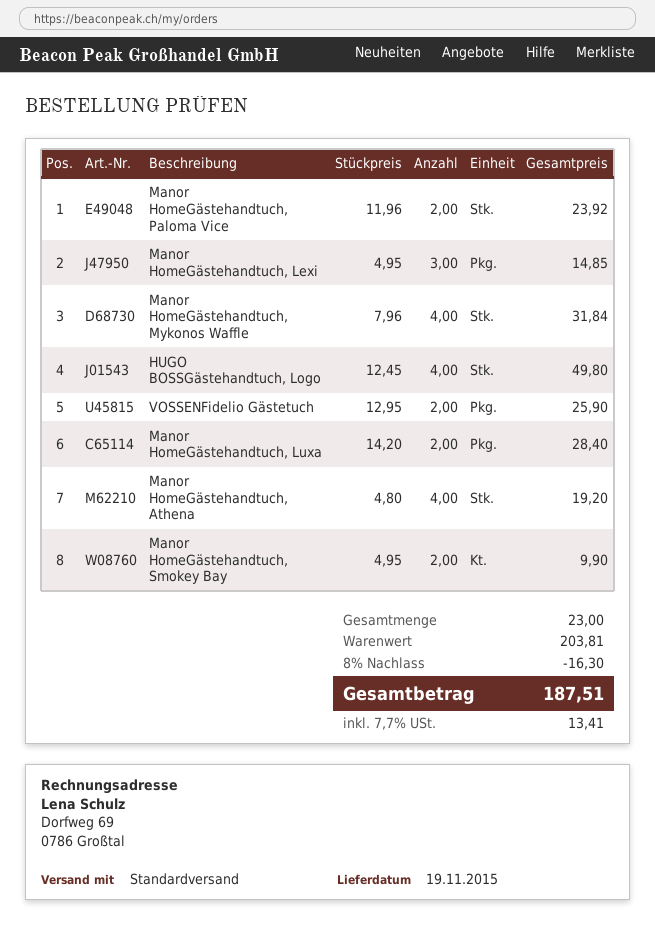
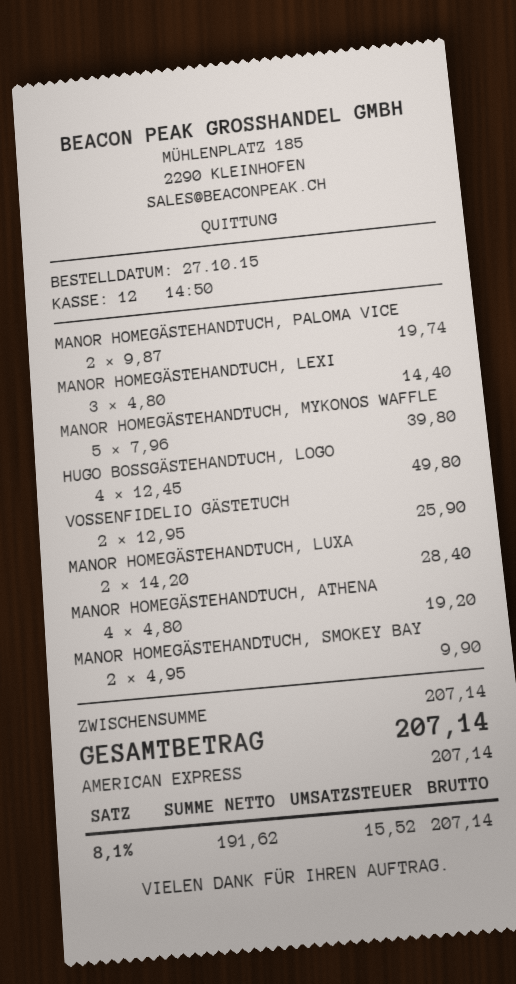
Manor HomeGästehandtuch, Paloma Vice: 2 x 11.96 = 23.92 -> 2 x 9.87 = 19.74
Manor HomeGästehandtuch, Lexi: 3 x 4.95 = 14.85 -> 3 x 4.80 = 14.40
Manor HomeGästehandtuch, Mykonos Waffle: 4 x 7.96 = 31.84 -> 5 x 7.96 = 39.80
subtotal: 203.81 -> 207.14
discount: 8% = 16.30 -> none
tax: 7.7% = 13.41 -> 8.1% = 15.52
total: 187.51 -> 207.14

